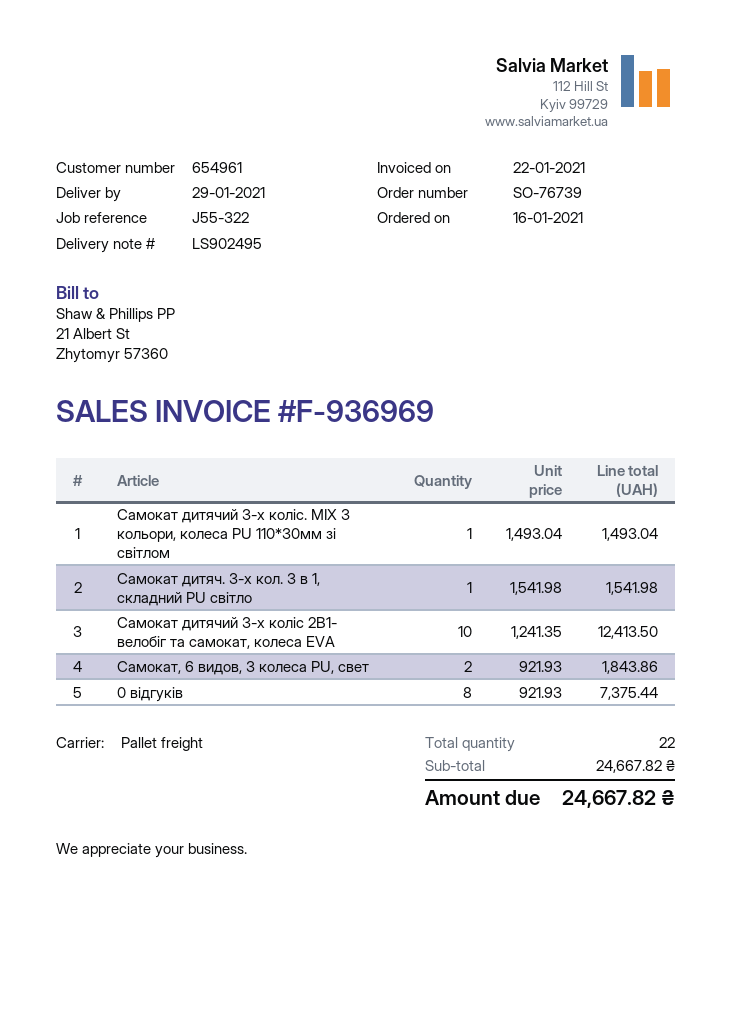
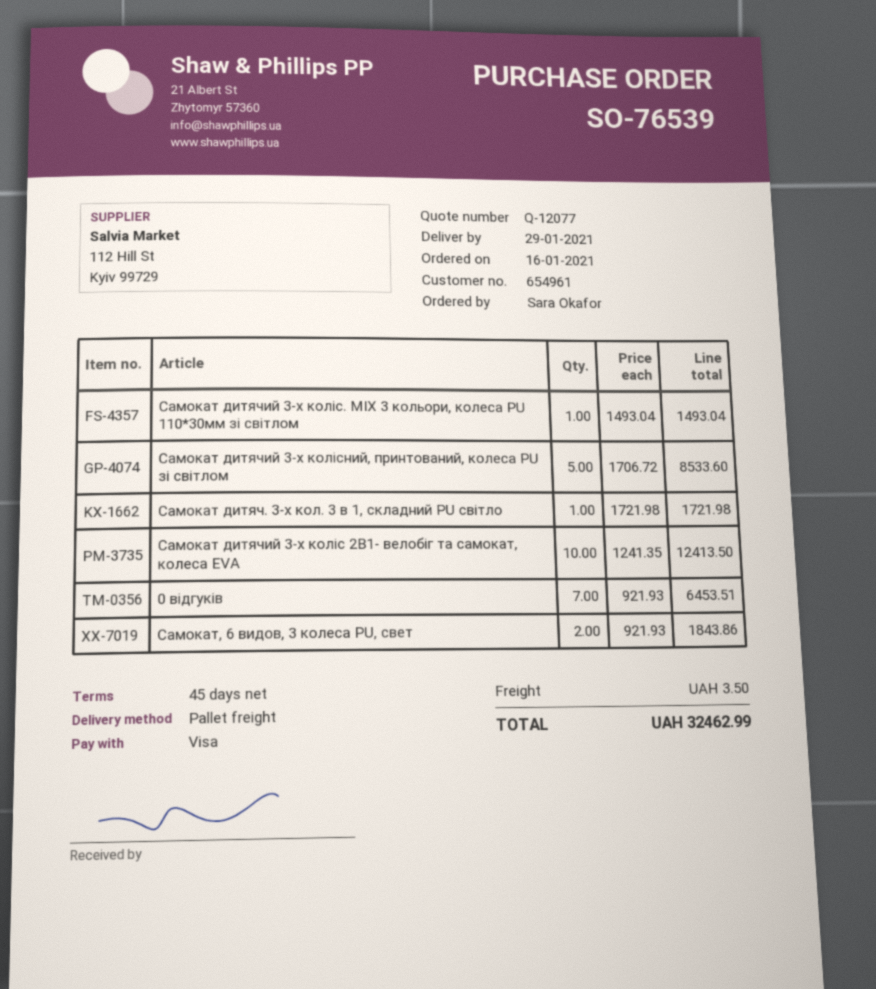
order number: SO-76739 -> SO-76539
Самокат дитяч. 3-х кол. 3 в 1, складний PU світло: 1 x 1541.98 = 1541.98 -> 1 x 1721.98 = 1721.98
0 відгуків: 8 x 921.93 = 7375.44 -> 7 x 921.93 = 6453.51
Самокат дитячий 3-х колісний, принтований, колеса PU зі світлом: none -> 5 x 1706.72 = 8533.60
shipping: none -> 3.50
total: 24667.82 -> 32462.99

